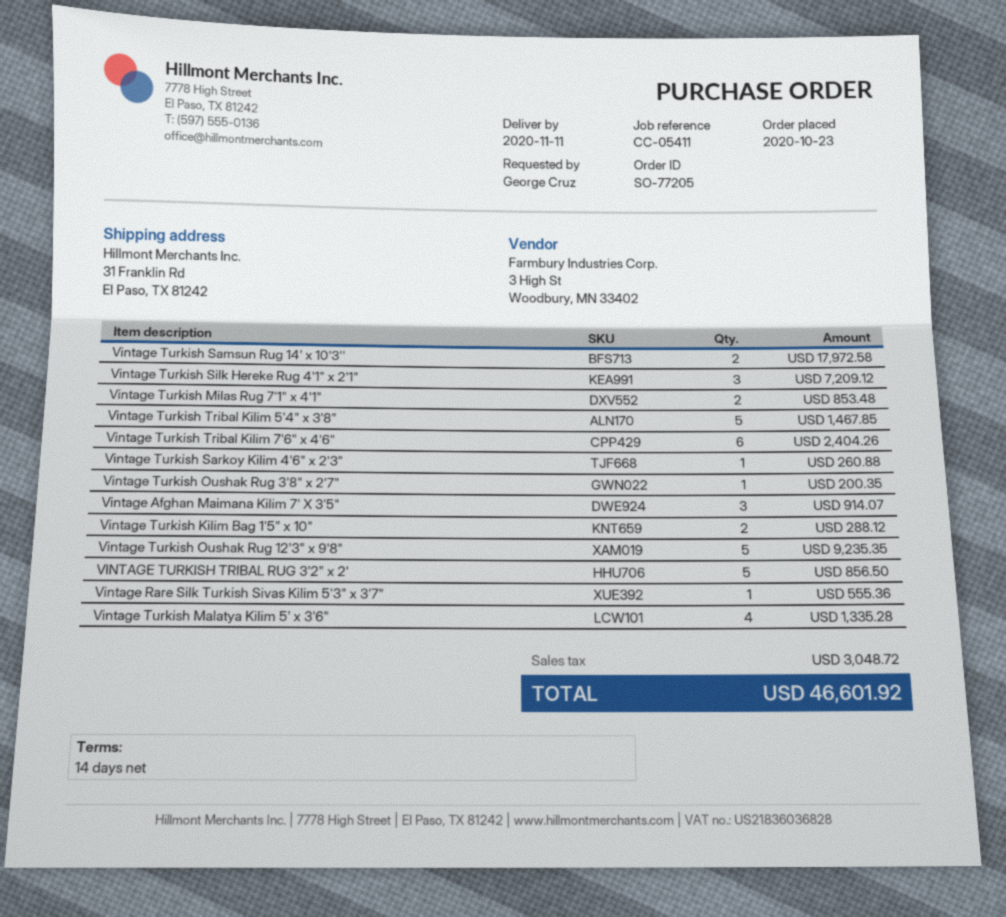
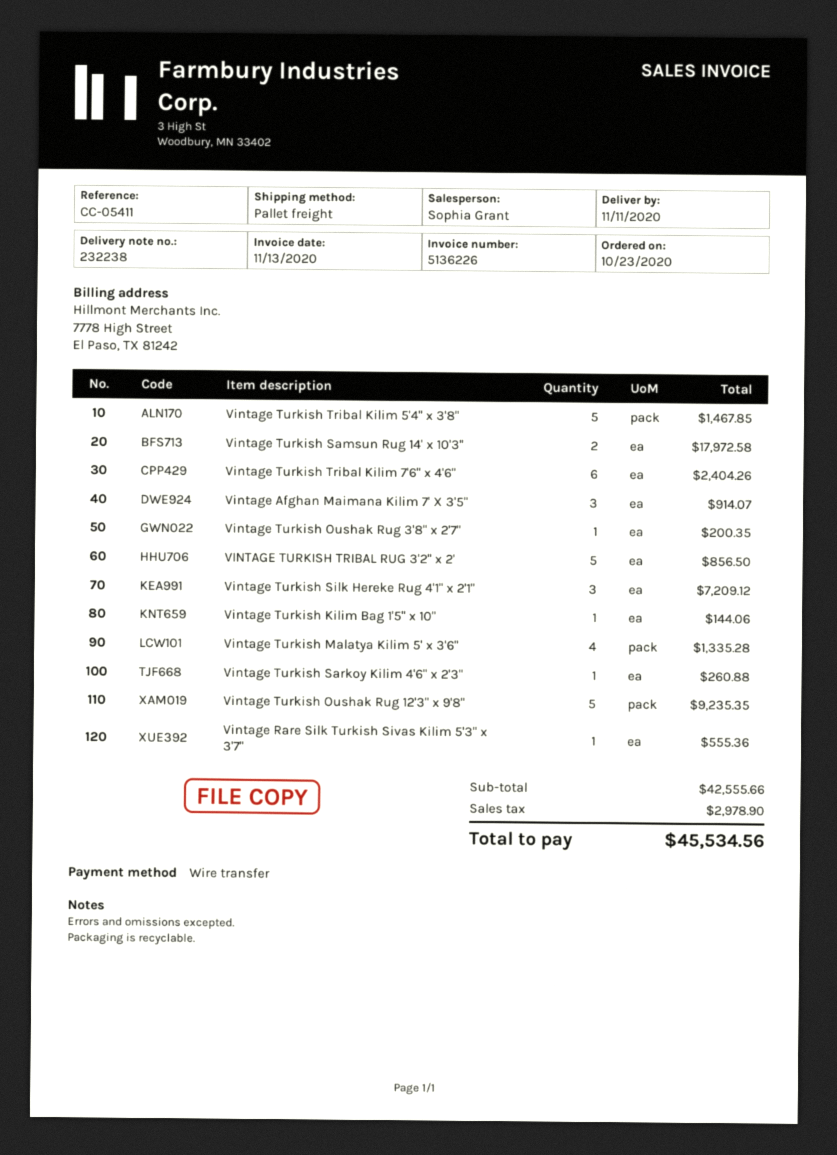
Vintage Turkish Milas Rug 7'1" x 4'1": 2 for 853.48 -> none
Vintage Turkish Kilim Bag 1'5" x 10": 2 for 288.12 -> 1 for 144.06
tax: 3048.72 -> 2978.90
total: 46601.92 -> 45534.56

